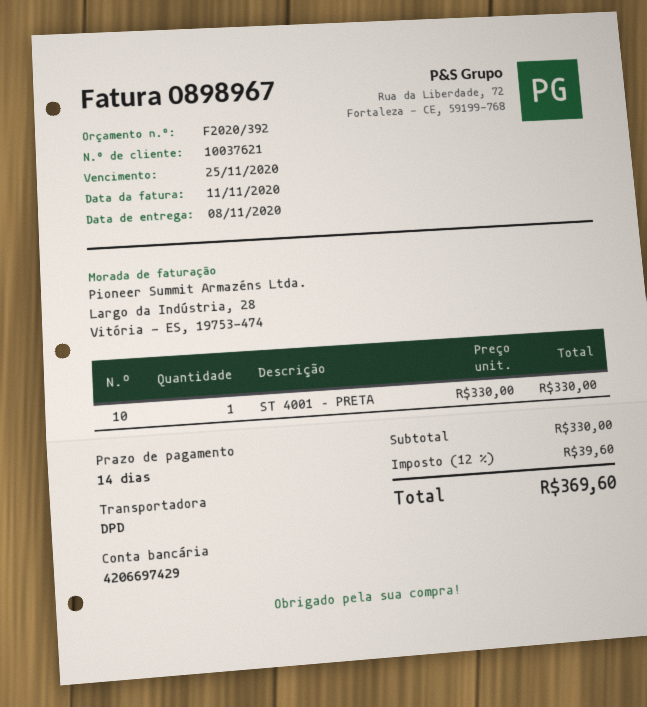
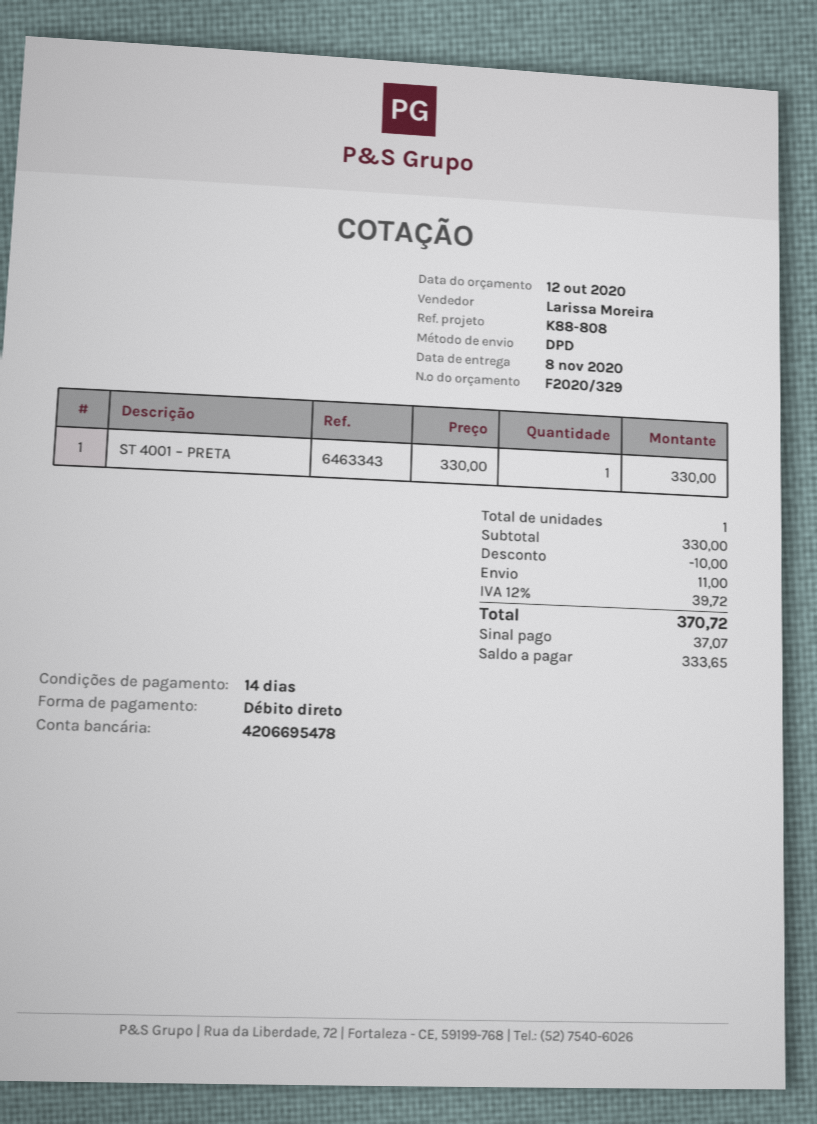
quote number: F2020/392 -> F2020/329
bank account: 4206697429 -> 4206695478
discount: none -> 10.00
shipping: none -> 11.00
tax: 12% = 39.60 -> 12% = 39.72
total: 369.60 -> 370.72

